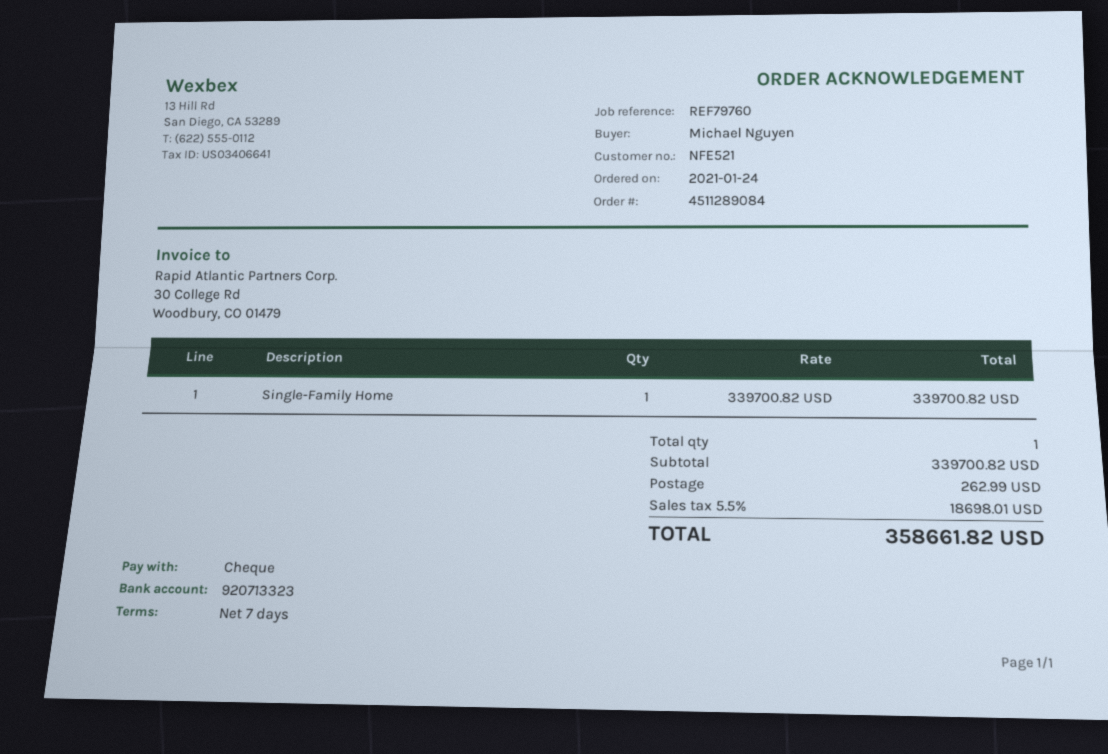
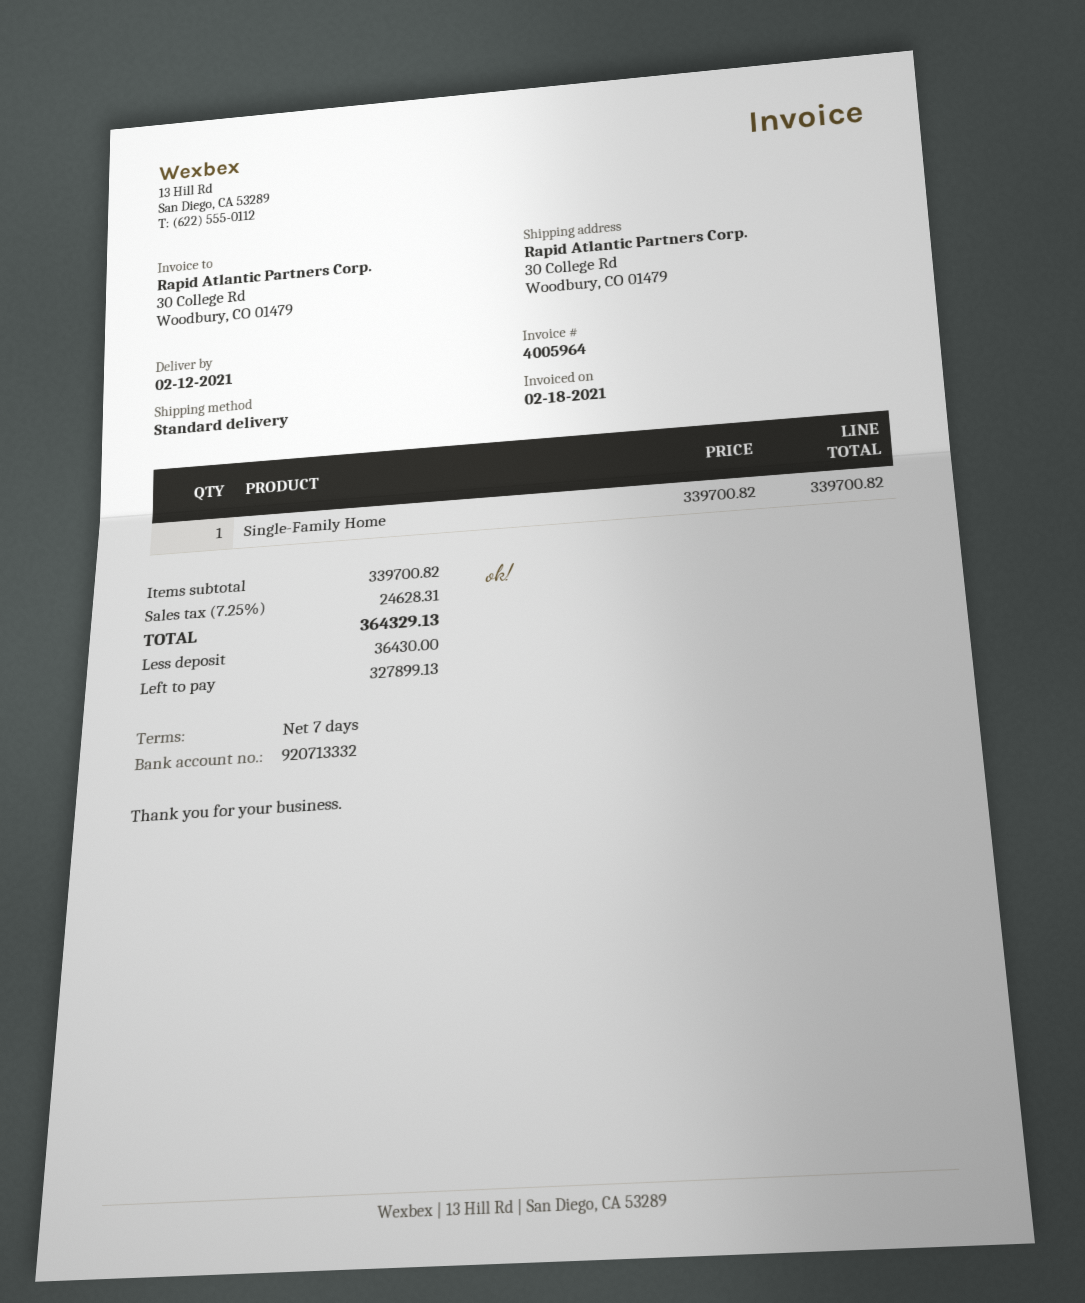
bank account: 920713323 -> 920713332
shipping: 262.99 -> none
tax: 5.5% = 18698.01 -> 7.25% = 24628.31
total: 358661.82 -> 364329.13

